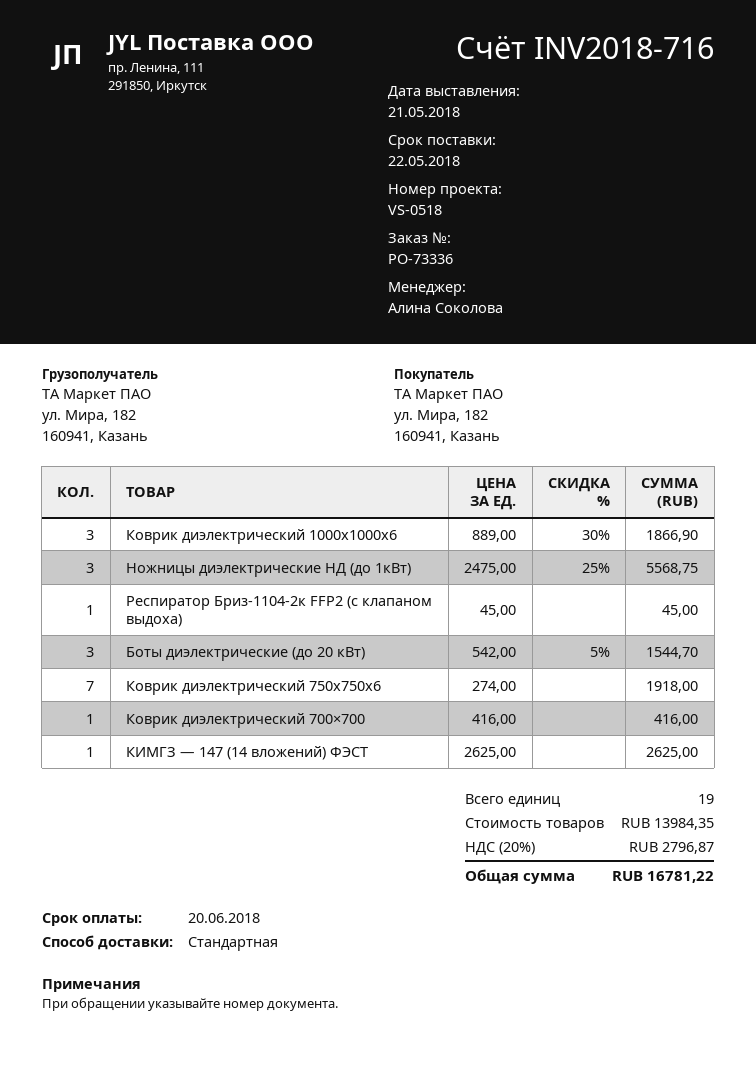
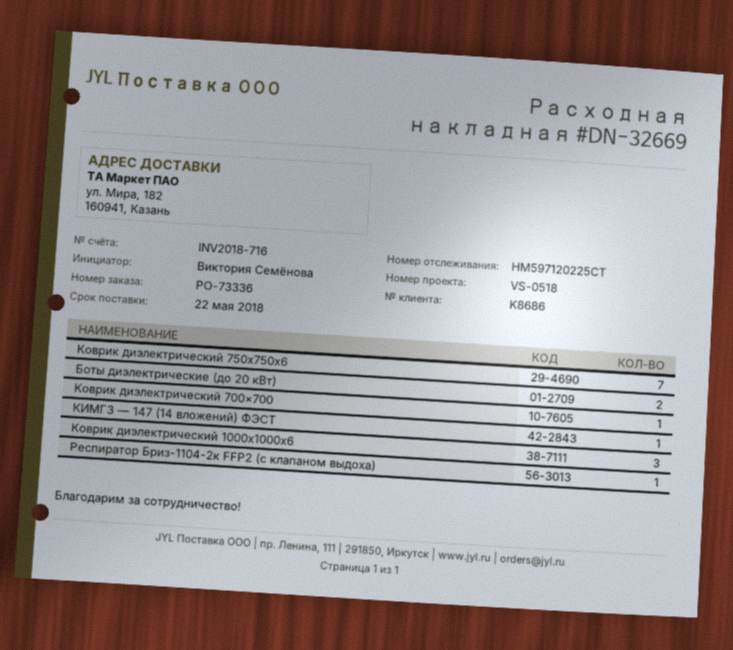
Ножницы диэлектрические НД (до 1кВт): 3 -> none
Боты диэлектрические (до 20 кВт): 3 -> 2

